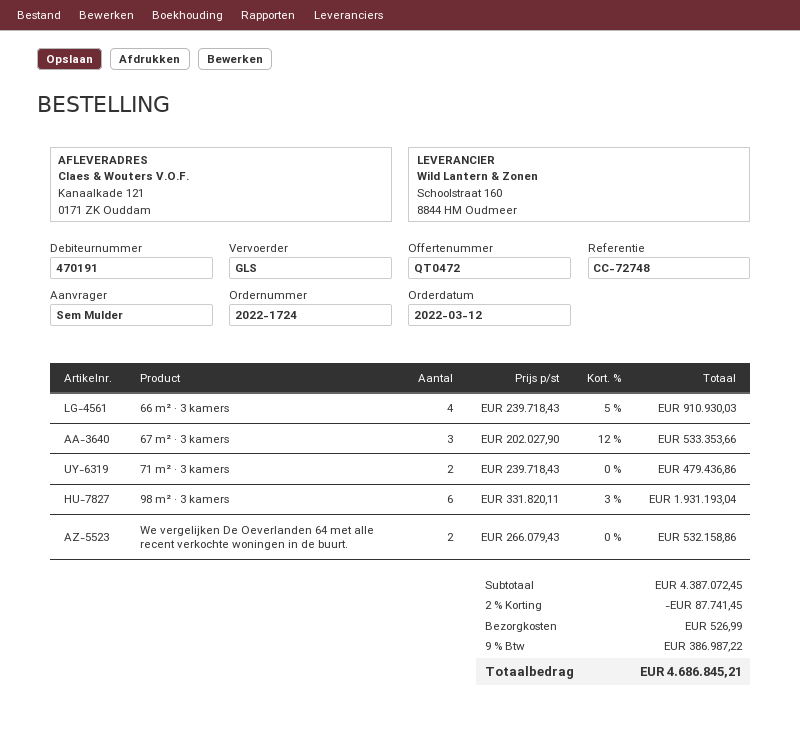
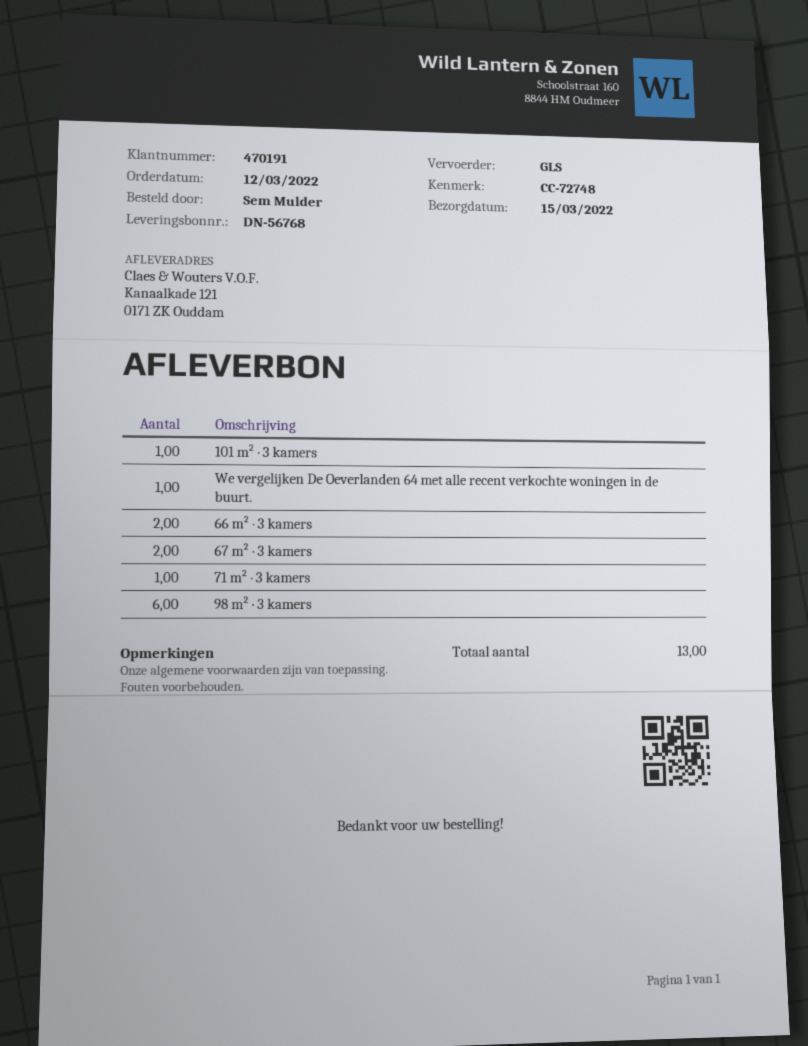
66 m² · 3 kamers: 4 -> 2
67 m² · 3 kamers: 3 -> 2
71 m² · 3 kamers: 2 -> 1
We vergelijken De Oeverlanden 64 met alle recent verkochte woningen in de buurt.: 2 -> 1
101 m² · 3 kamers: none -> 1

